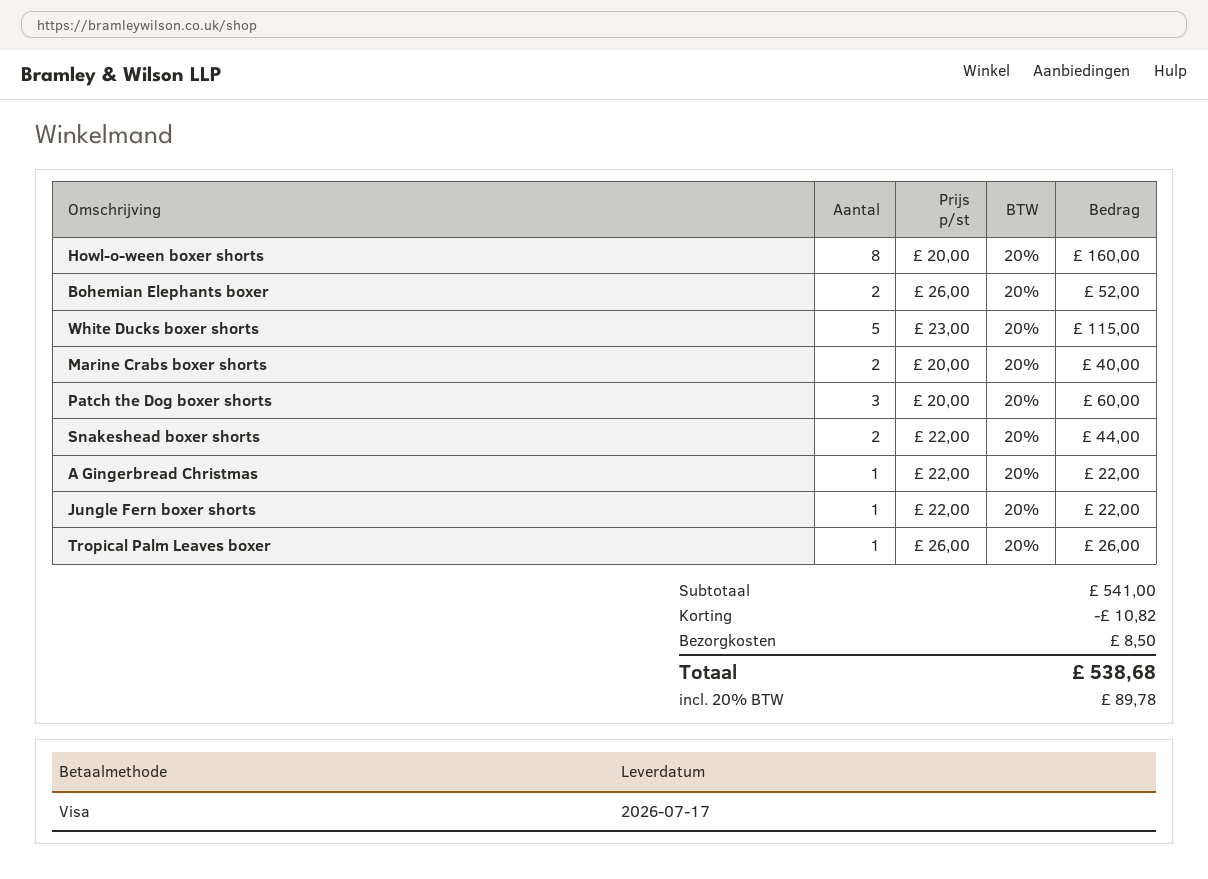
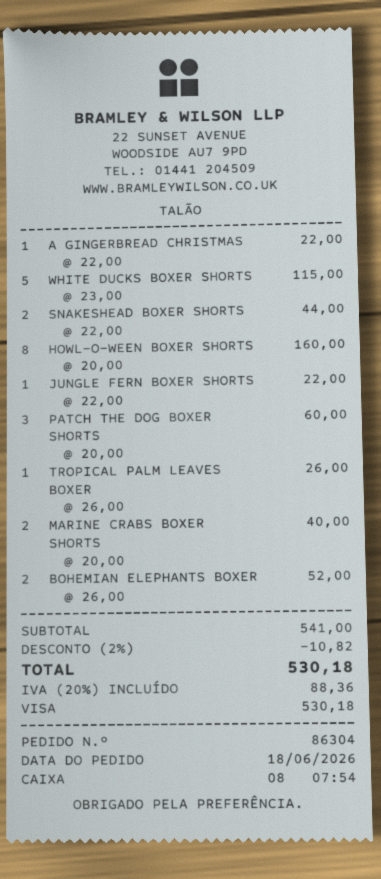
shipping: 8.50 -> none
tax: 20% = 89.78 -> 20% = 88.36
total: 538.68 -> 530.18

